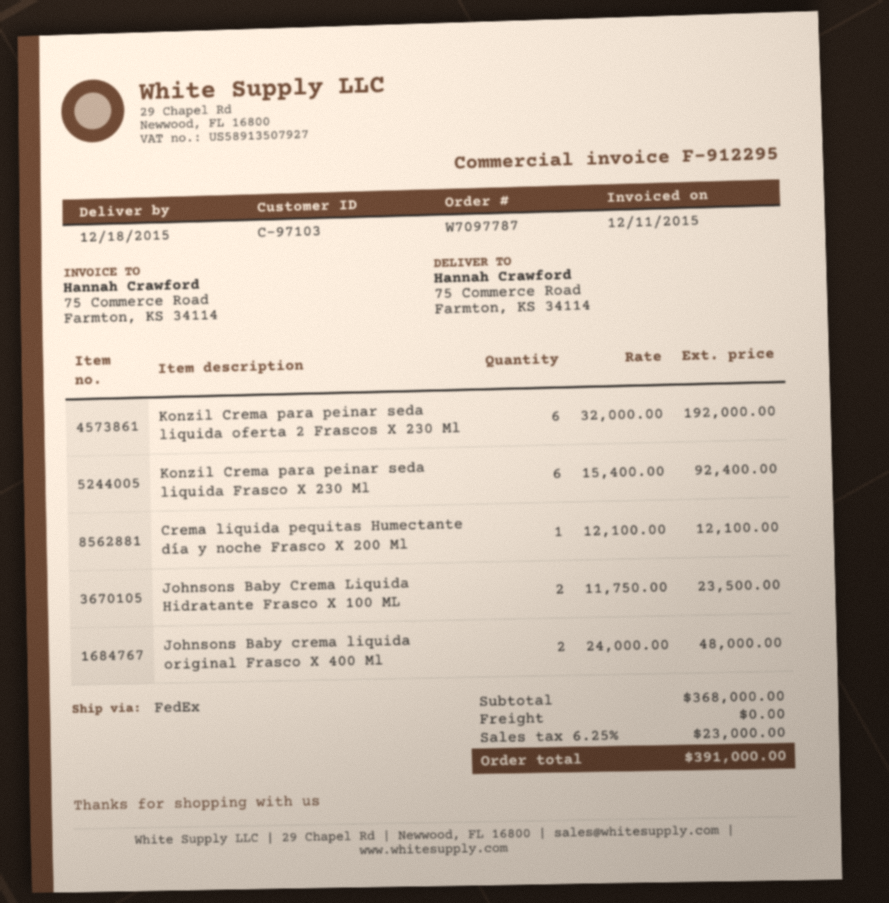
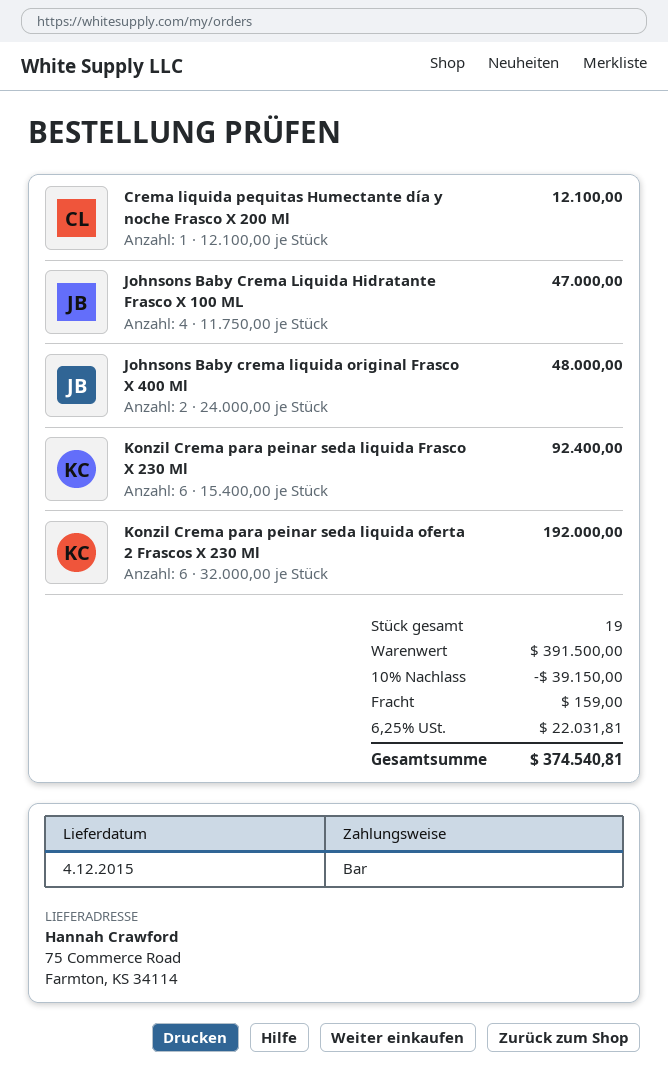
delivery date: 2015-12-18 -> 2015-12-04
Johnsons Baby Crema Liquida Hidratante Frasco X 100 ML: 2 x 11750.00 = 23500.00 -> 4 x 11750.00 = 47000.00
subtotal: 368000.00 -> 391500.00
discount: none -> 10% = 39150.00
shipping: 0.00 -> 159.00
tax: 6.25% = 23000.00 -> 6.25% = 22031.81
total: 391000.00 -> 374540.81

